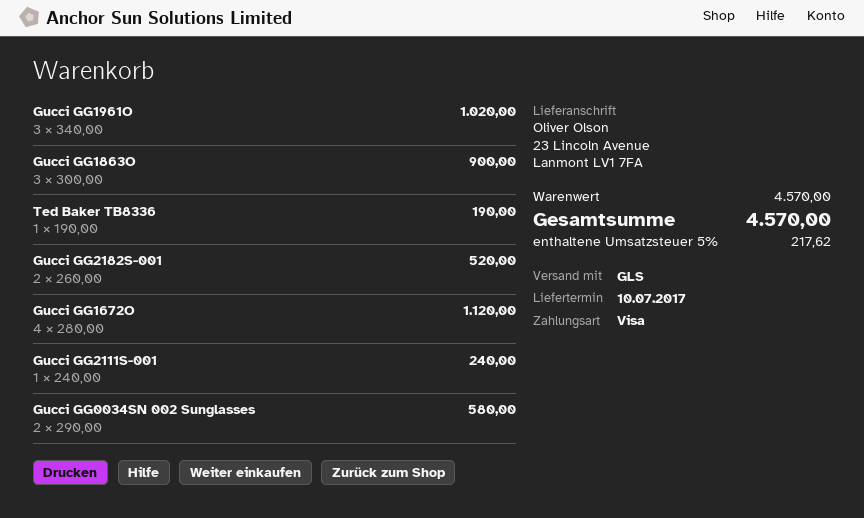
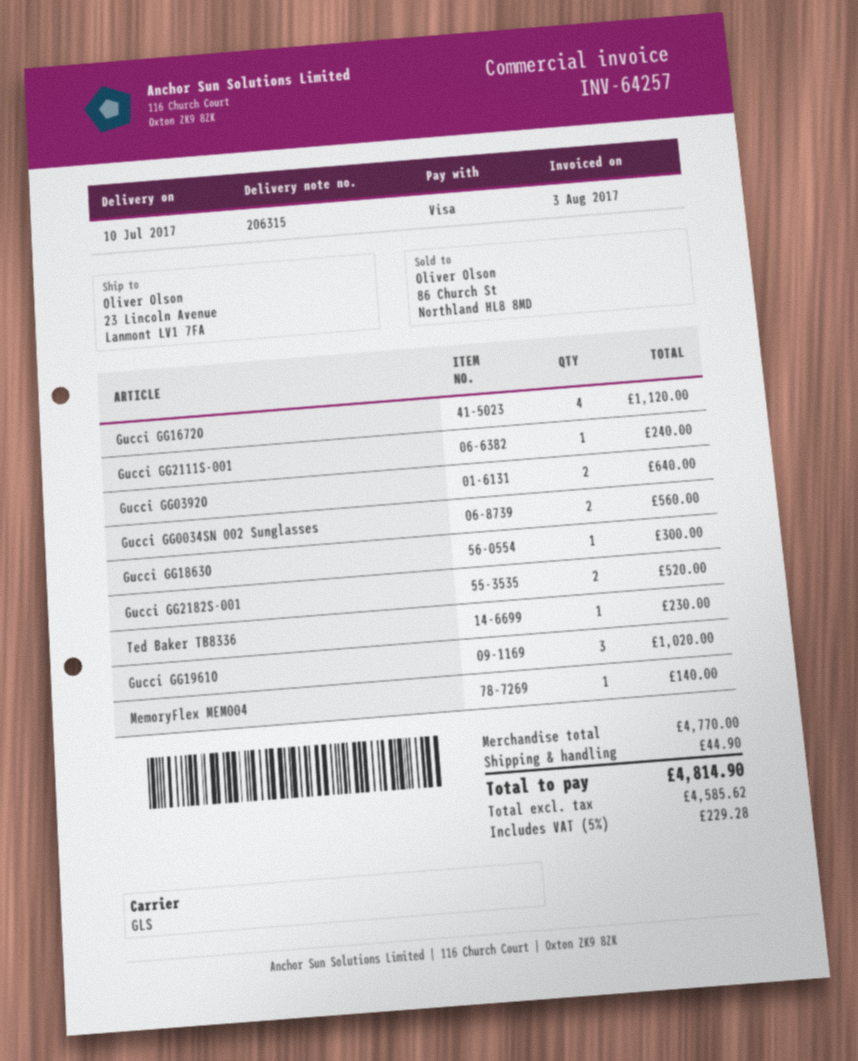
Gucci GG1863O: 3 for 900.00 -> 1 for 300.00
Ted Baker TB8336: 1 for 190.00 -> 1 for 230.00
Gucci GG0034SN 002 Sunglasses: 2 for 580.00 -> 2 for 560.00
Gucci GG0392O: none -> 2 for 640.00
MemoryFlex MEM004: none -> 1 for 140.00
subtotal: 4570.00 -> 4770.00
shipping: none -> 44.90
tax: 5% = 217.62 -> 5% = 229.28
total: 4570.00 -> 4814.90

